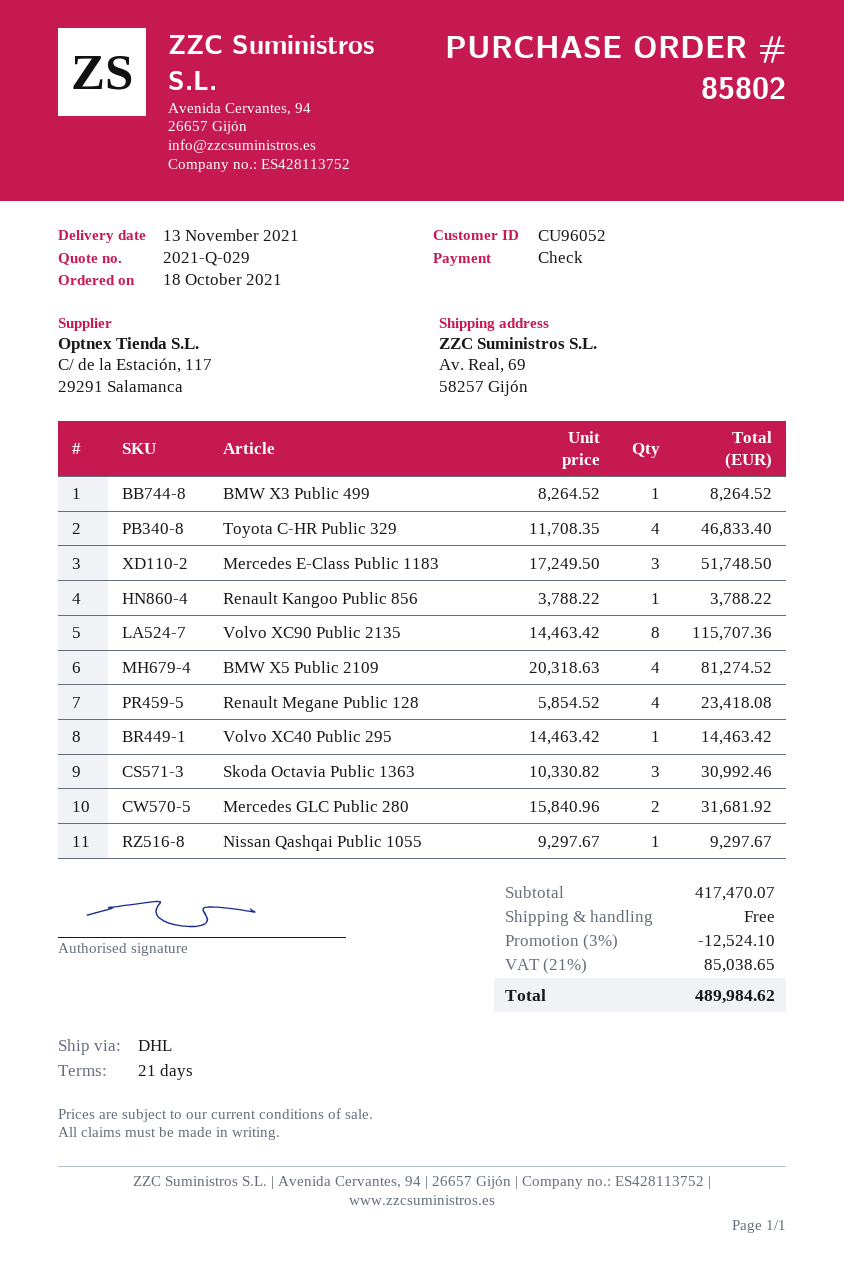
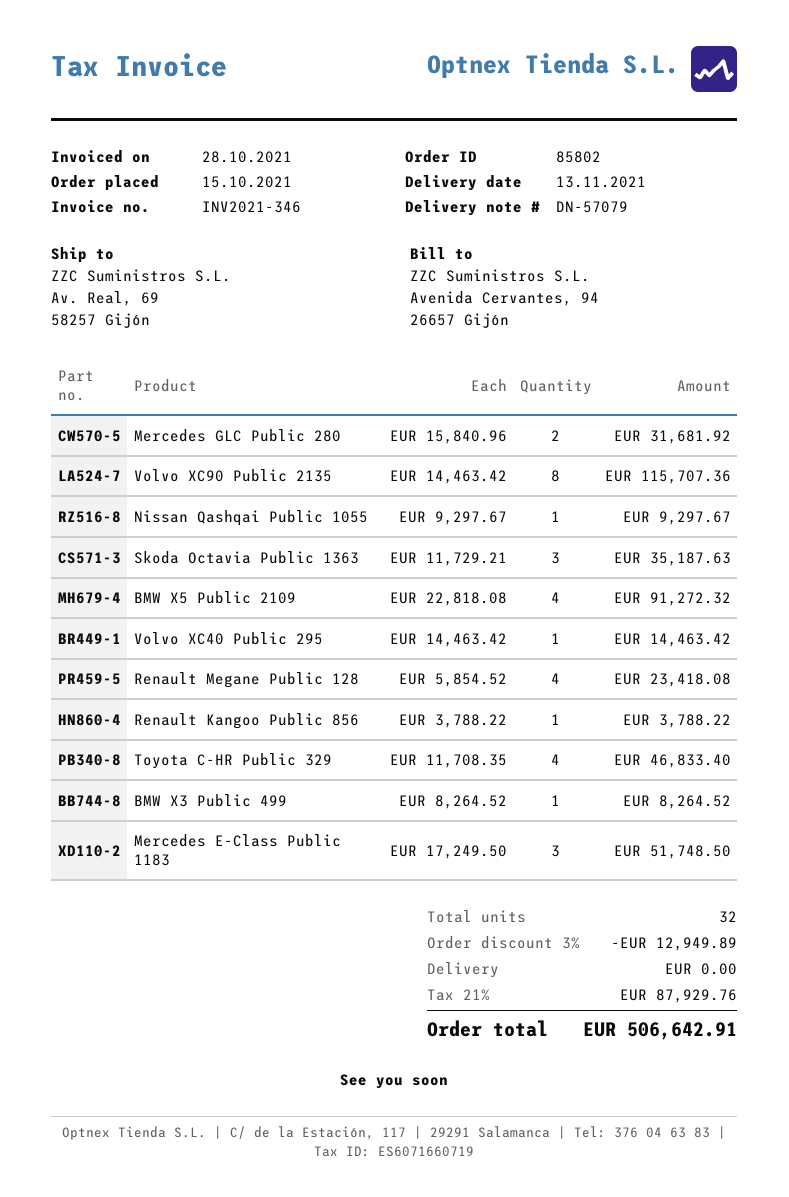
order date: 2021-10-18 -> 2021-10-15
BMW X5 Public 2109: 4 x 20318.63 = 81274.52 -> 4 x 22818.08 = 91272.32
Skoda Octavia Public 1363: 3 x 10330.82 = 30992.46 -> 3 x 11729.21 = 35187.63
discount: 3% = 12524.10 -> 3% = 12949.89
tax: 21% = 85038.65 -> 21% = 87929.76
total: 489984.62 -> 506642.91

